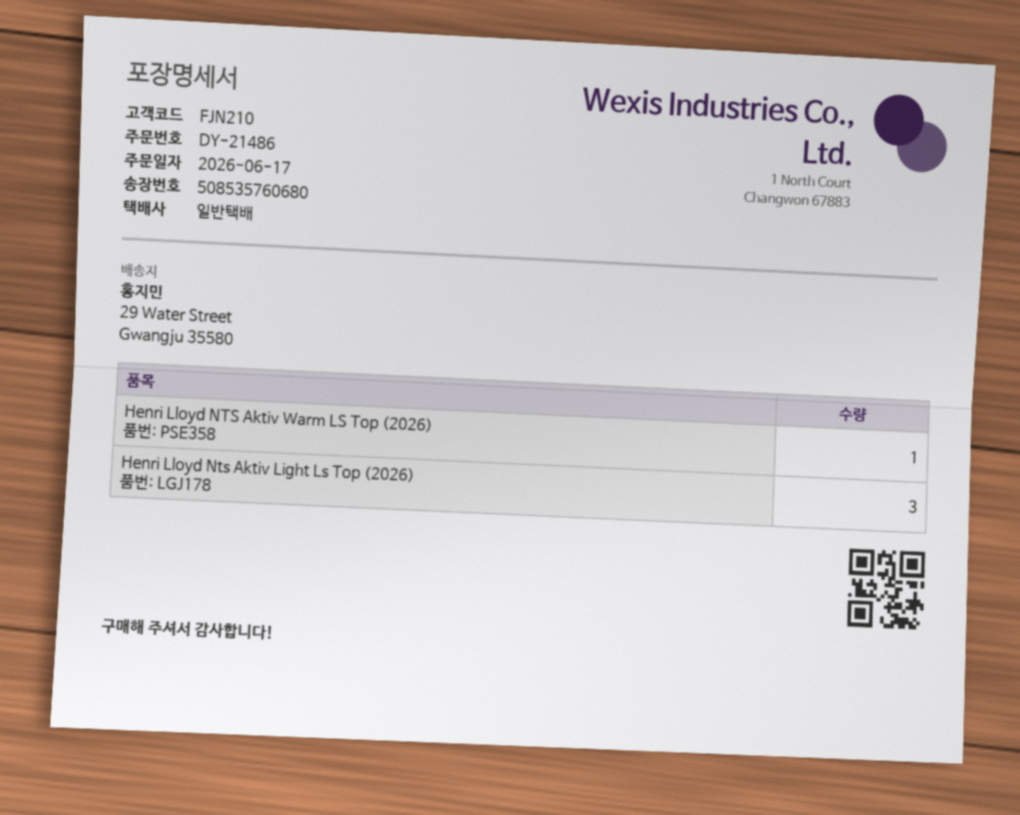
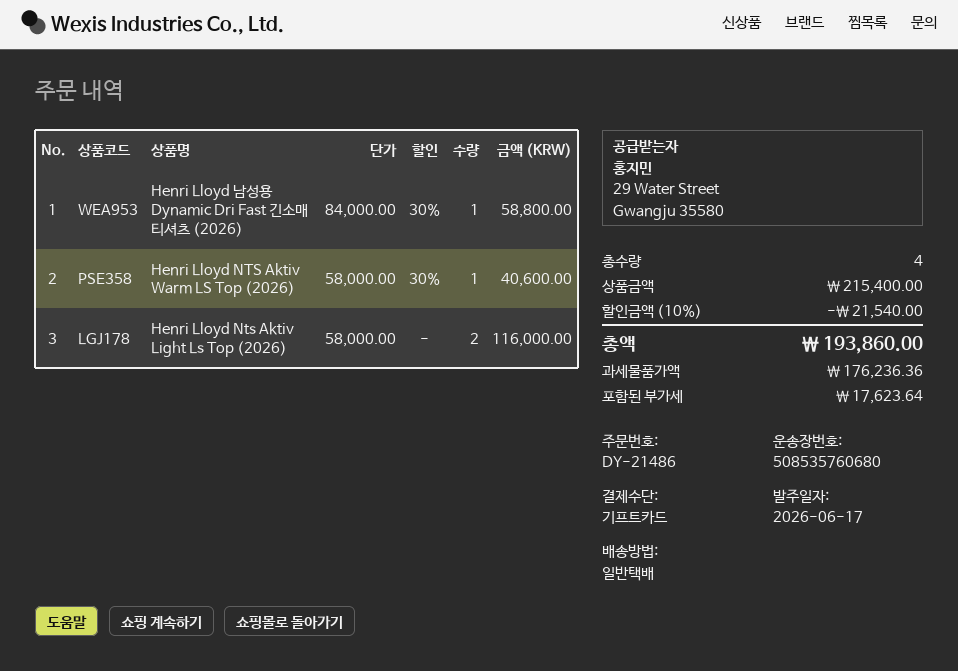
Henri Lloyd Nts Aktiv Light Ls Top (2026): 3 -> 2
Henri Lloyd 남성용 Dynamic Dri Fast 긴소매 티셔츠 (2026): none -> 1

